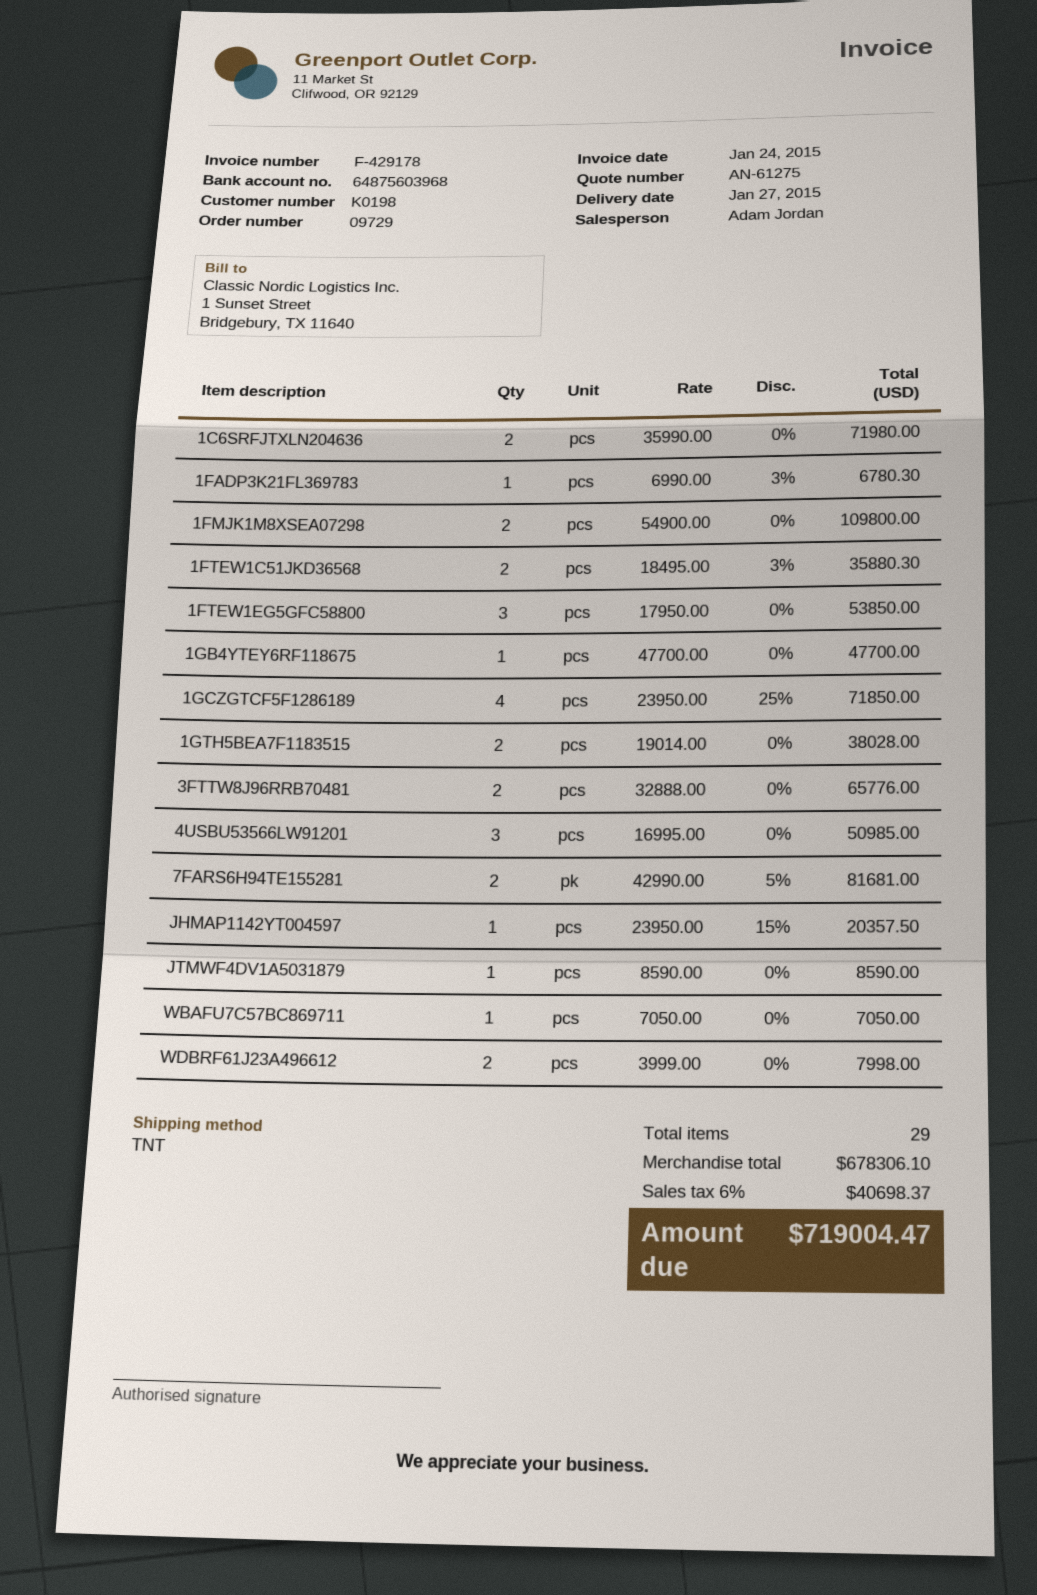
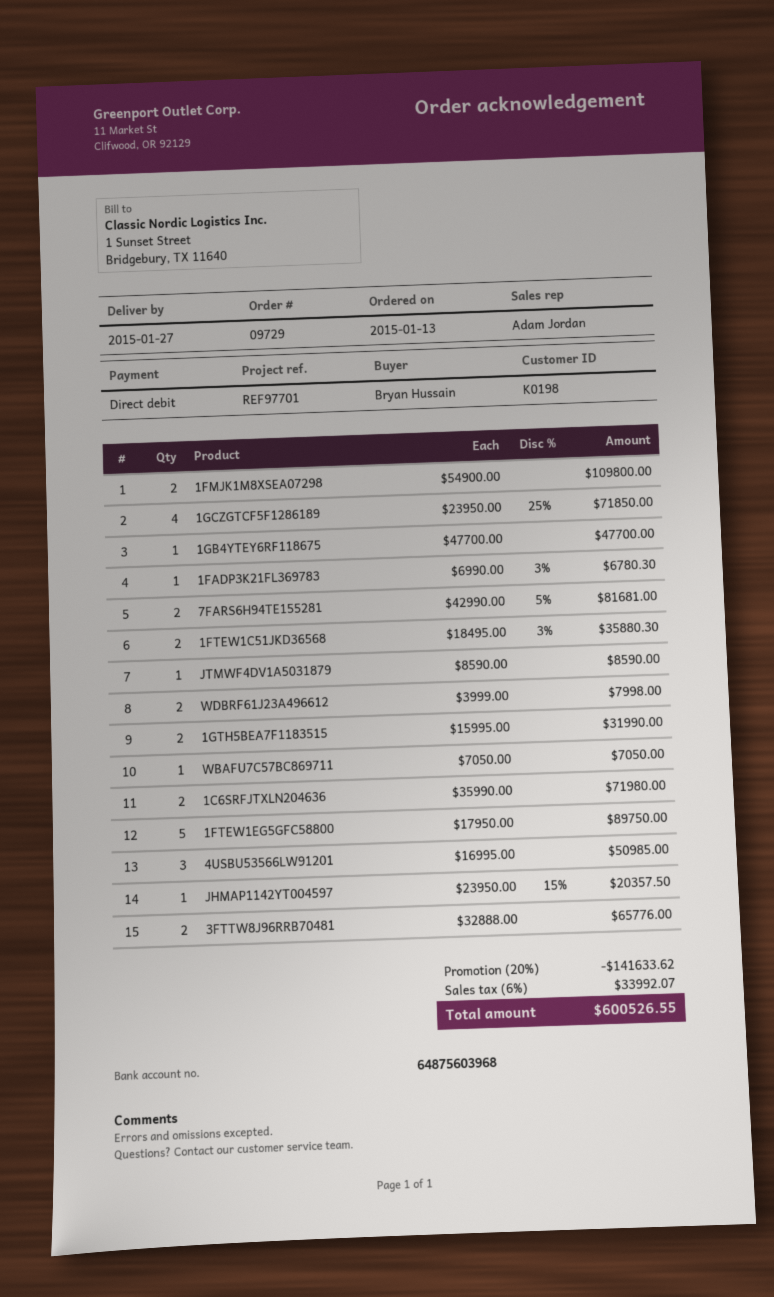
1FTEW1EG5GFC58800: 3 x 17950.00 = 53850.00 -> 5 x 17950.00 = 89750.00
1GTH5BEA7F1183515: 2 x 19014.00 = 38028.00 -> 2 x 15995.00 = 31990.00
discount: none -> 20% = 141633.62
tax: 6% = 40698.37 -> 6% = 33992.07
total: 719004.47 -> 600526.55

